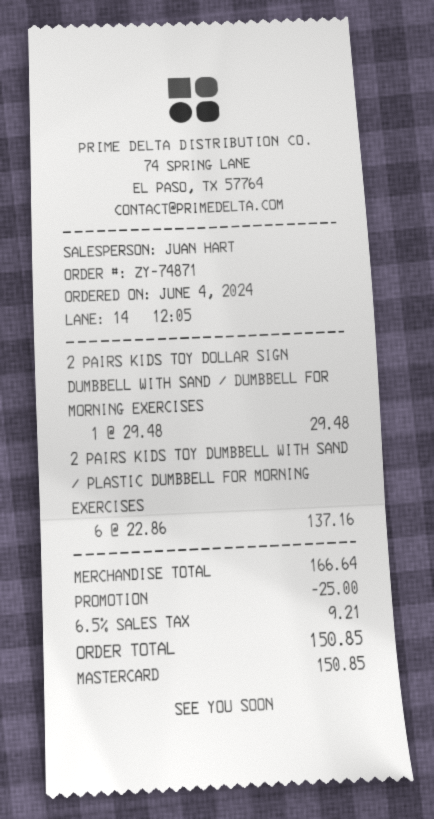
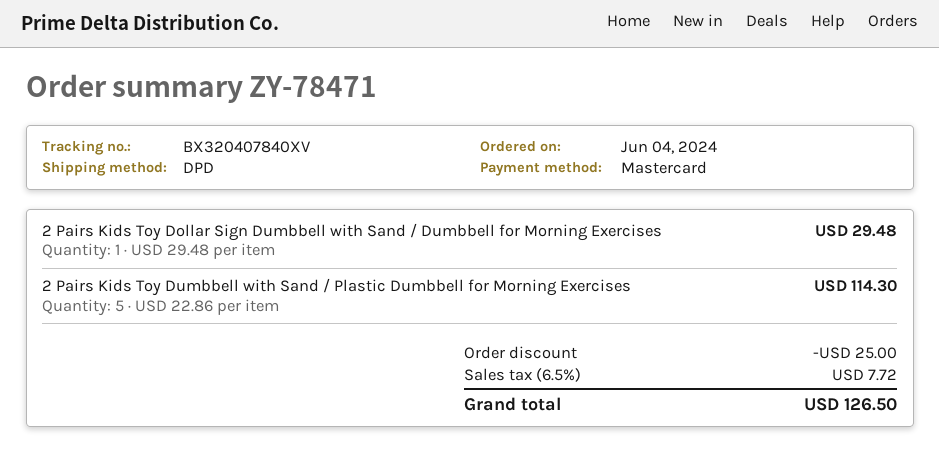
order number: ZY-74871 -> ZY-78471
2 PAIRS KIDS TOY DUMBBELL WITH SAND / PLASTIC DUMBBELL FOR MORNING EXERCISES: 6 x 22.86 = 137.16 -> 5 x 22.86 = 114.30
tax: 6.5% = 9.21 -> 6.5% = 7.72
total: 150.85 -> 126.50

